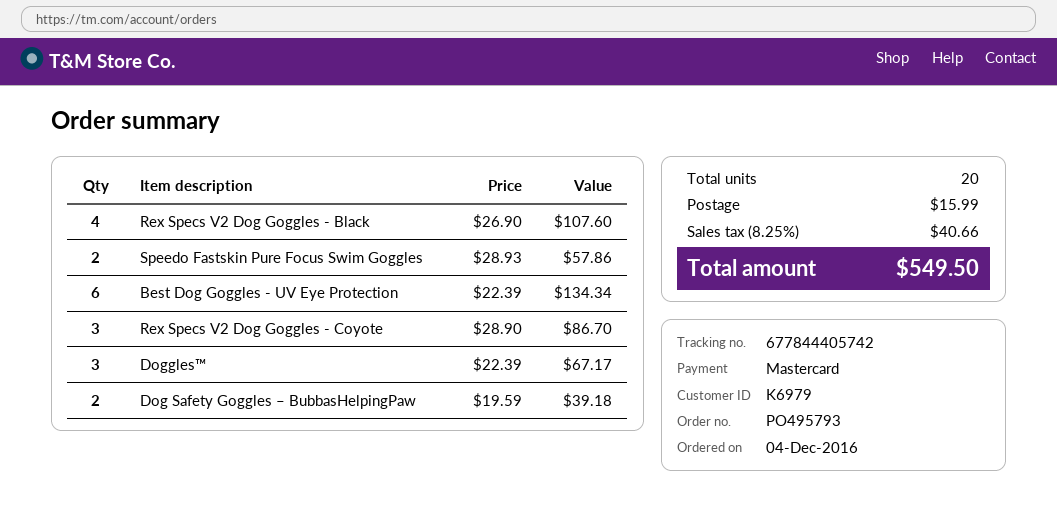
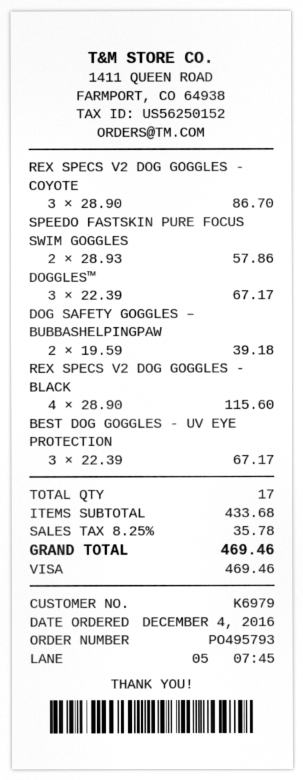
payment method: Mastercard -> Visa
Rex Specs V2 Dog Goggles - Black: 4 x 26.90 = 107.60 -> 4 x 28.90 = 115.60
Best Dog Goggles - UV Eye Protection: 6 x 22.39 = 134.34 -> 3 x 22.39 = 67.17
total quantity: 20 -> 17
shipping: 15.99 -> none
tax: 8.25% = 40.66 -> 8.25% = 35.78
total: 549.50 -> 469.46

